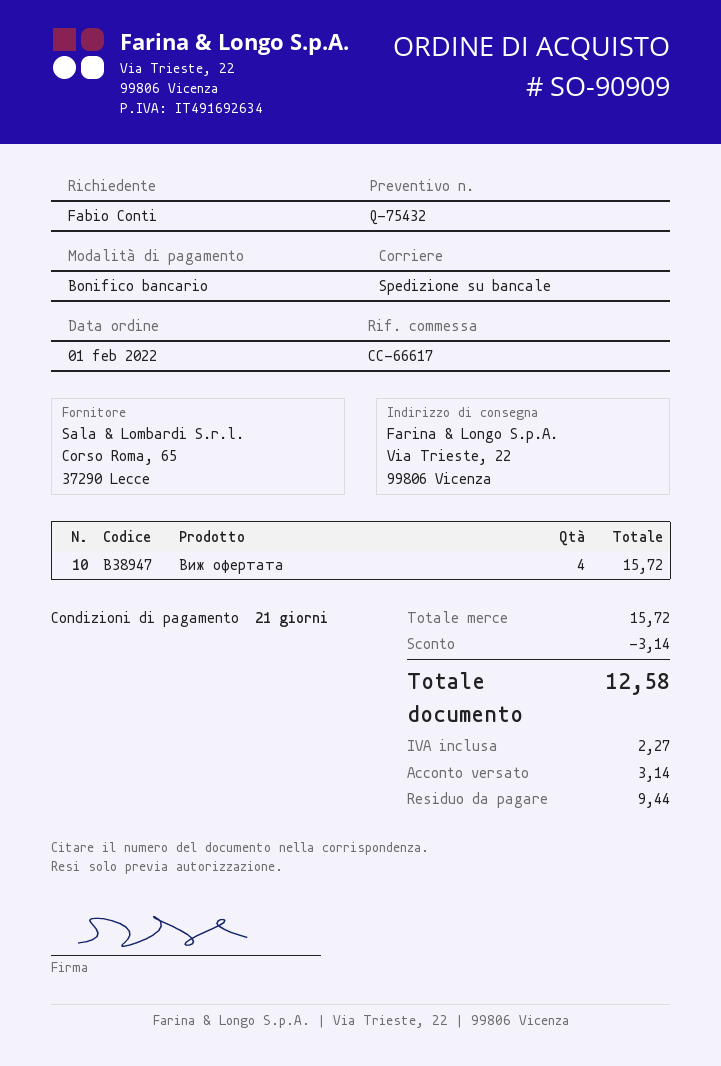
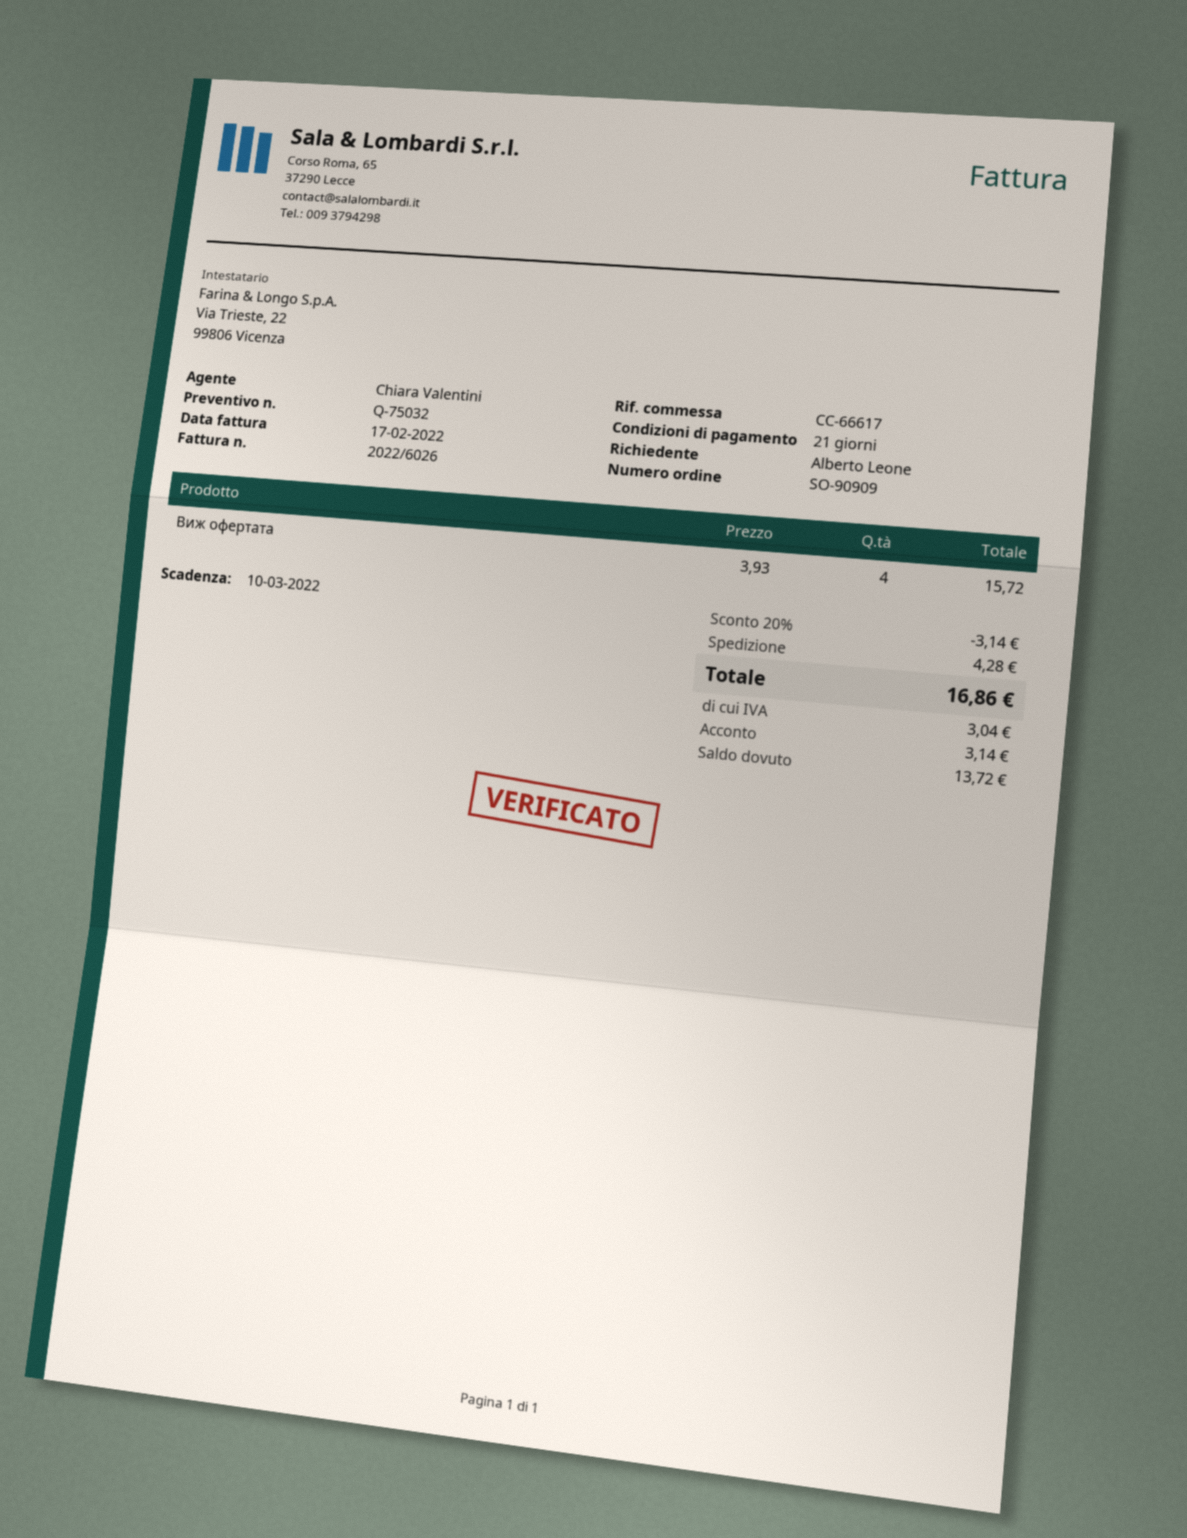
quote number: Q-75432 -> Q-75032
ordered by: Fabio Conti -> Alberto Leone
shipping: none -> 4.28
tax: 2.27 -> 3.04
total: 12.58 -> 16.86
balance: 9.44 -> 13.72

